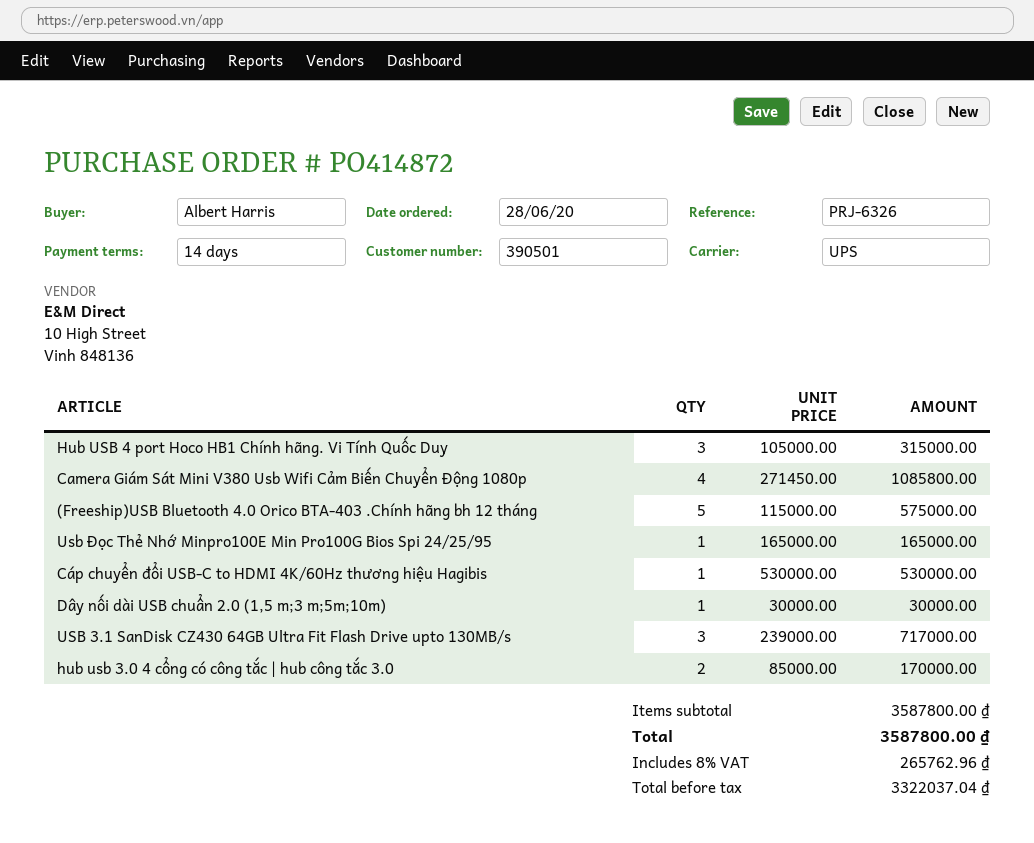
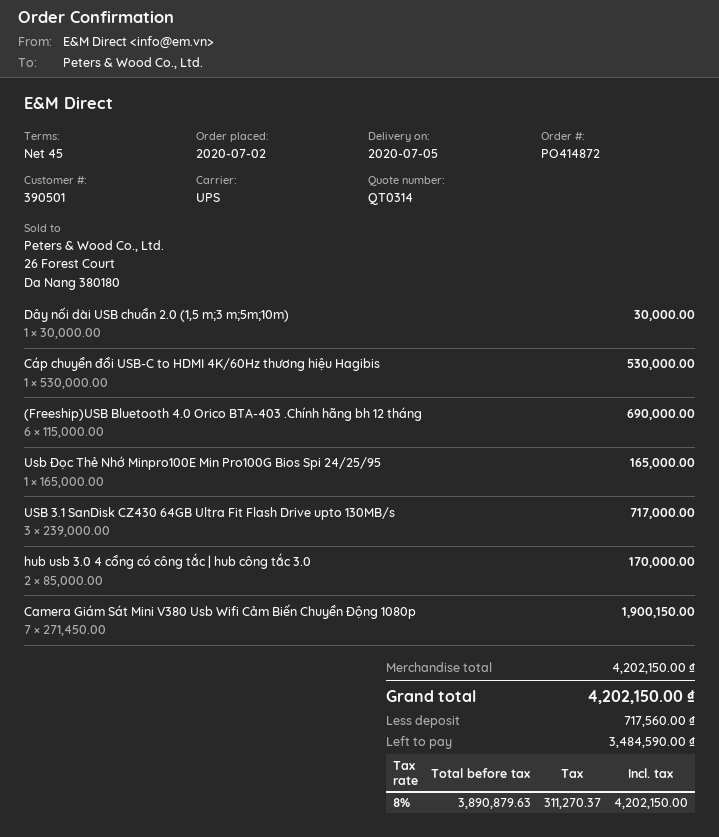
order date: 2020-06-28 -> 2020-07-02
payment terms: 14 days -> 45 days
Hub USB 4 port Hoco HB1 Chính hãng. Vi Tính Quốc Duy: 3 x 105000.00 = 315000.00 -> none
Camera Giám Sát Mini V380 Usb Wifi Cảm Biến Chuyển Động 1080p: 4 x 271450.00 = 1085800.00 -> 7 x 271450.00 = 1900150.00
(Freeship)USB Bluetooth 4.0 Orico BTA-403 .Chính hãng bh 12 tháng: 5 x 115000.00 = 575000.00 -> 6 x 115000.00 = 690000.00
subtotal: 3587800.00 -> 4202150.00
net: 3322037.04 -> 3890879.63
tax: 8% = 265762.96 -> 8% = 311270.37
total: 3587800.00 -> 4202150.00

